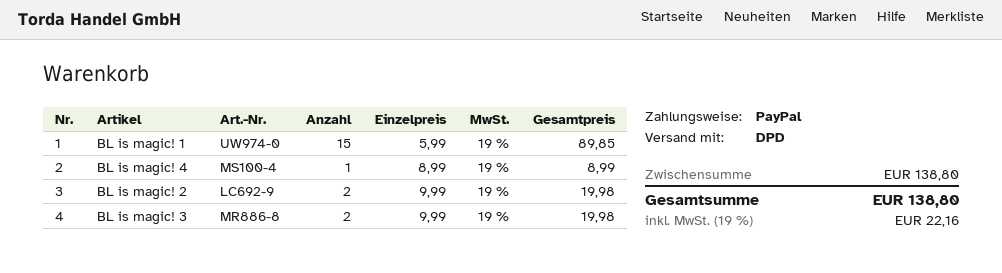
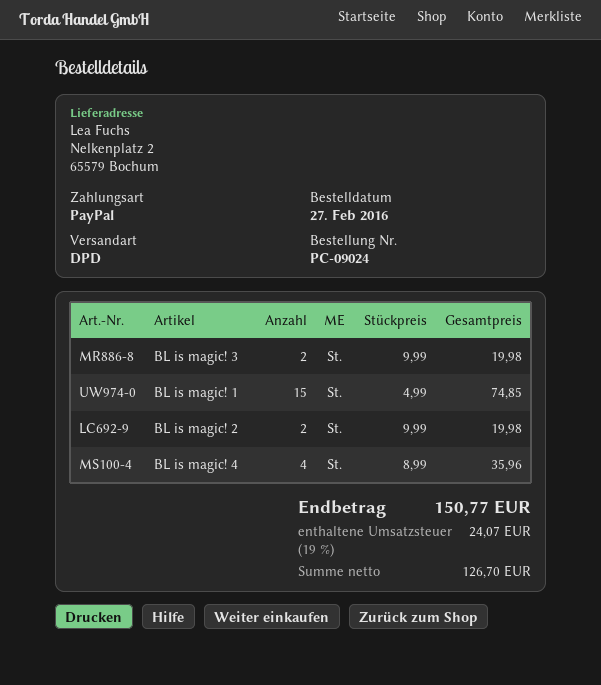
BL is magic! 1: 15 x 5.99 = 89.85 -> 15 x 4.99 = 74.85
BL is magic! 4: 1 x 8.99 = 8.99 -> 4 x 8.99 = 35.96
tax: 19% = 22.16 -> 19% = 24.07
total: 138.80 -> 150.77

